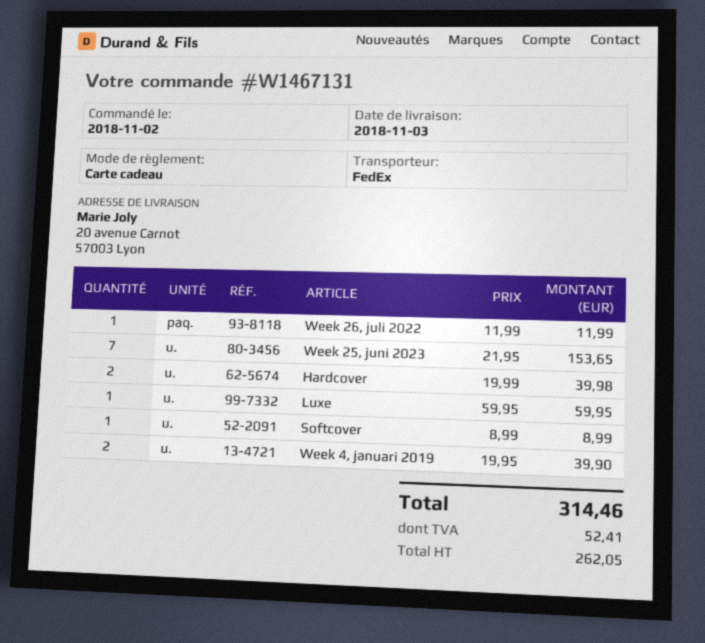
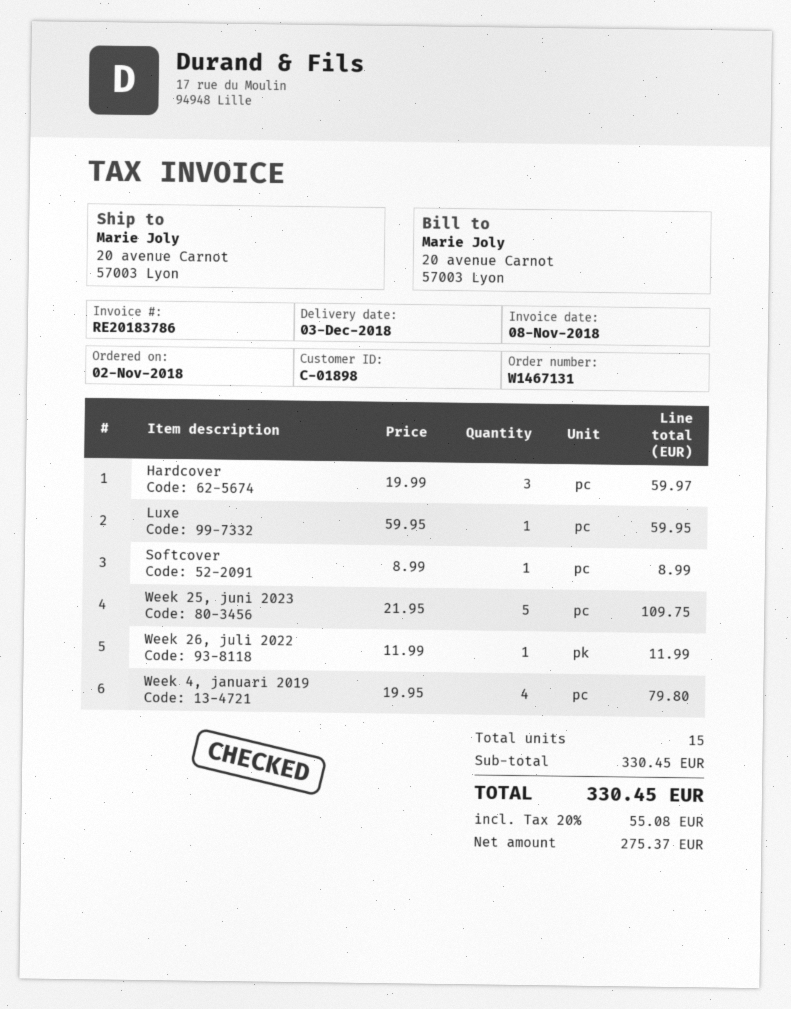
delivery date: 2018-11-03 -> 2018-12-03
Week 25, juni 2023: 7 x 21.95 = 153.65 -> 5 x 21.95 = 109.75
Hardcover: 2 x 19.99 = 39.98 -> 3 x 19.99 = 59.97
Week 4, januari 2019: 2 x 19.95 = 39.90 -> 4 x 19.95 = 79.80
net: 262.05 -> 275.37
tax: 52.41 -> 55.08
total: 314.46 -> 330.45

